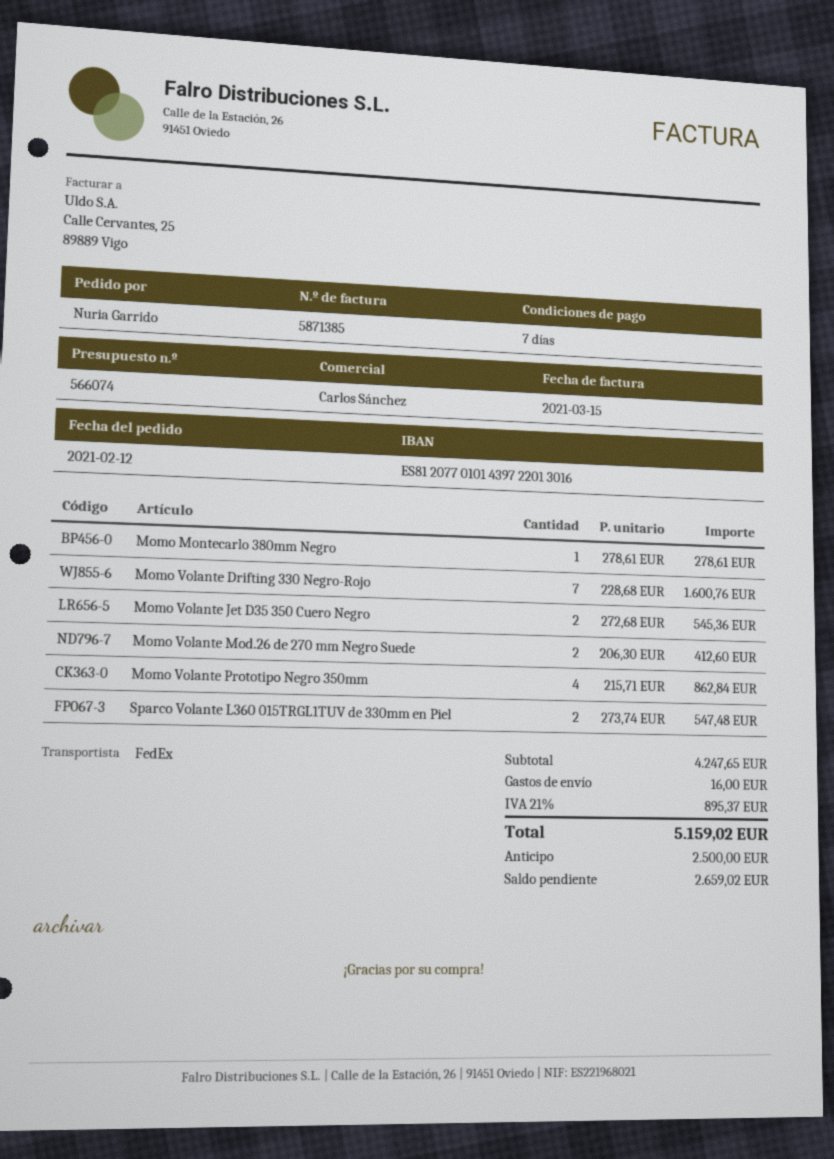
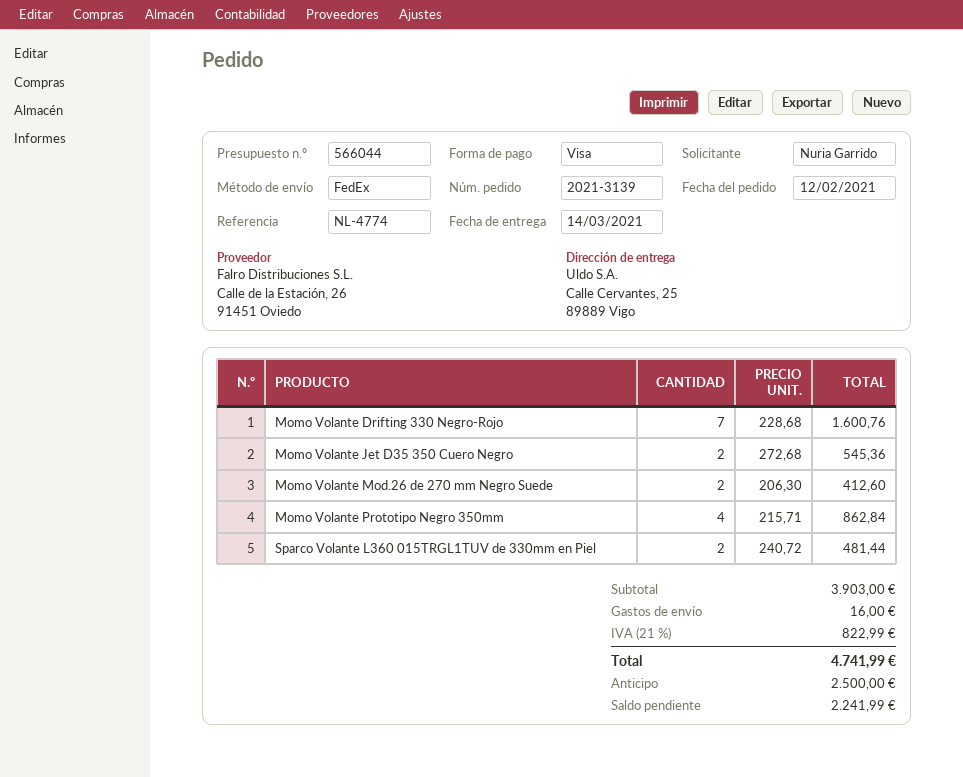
quote number: 566074 -> 566044
Momo Montecarlo 380mm Negro: 1 x 278.61 = 278.61 -> none
Sparco Volante L360 015TRGL1TUV de 330mm en Piel: 2 x 273.74 = 547.48 -> 2 x 240.72 = 481.44
subtotal: 4247.65 -> 3903.00
tax: 21% = 895.37 -> 21% = 822.99
total: 5159.02 -> 4741.99
balance: 2659.02 -> 2241.99

